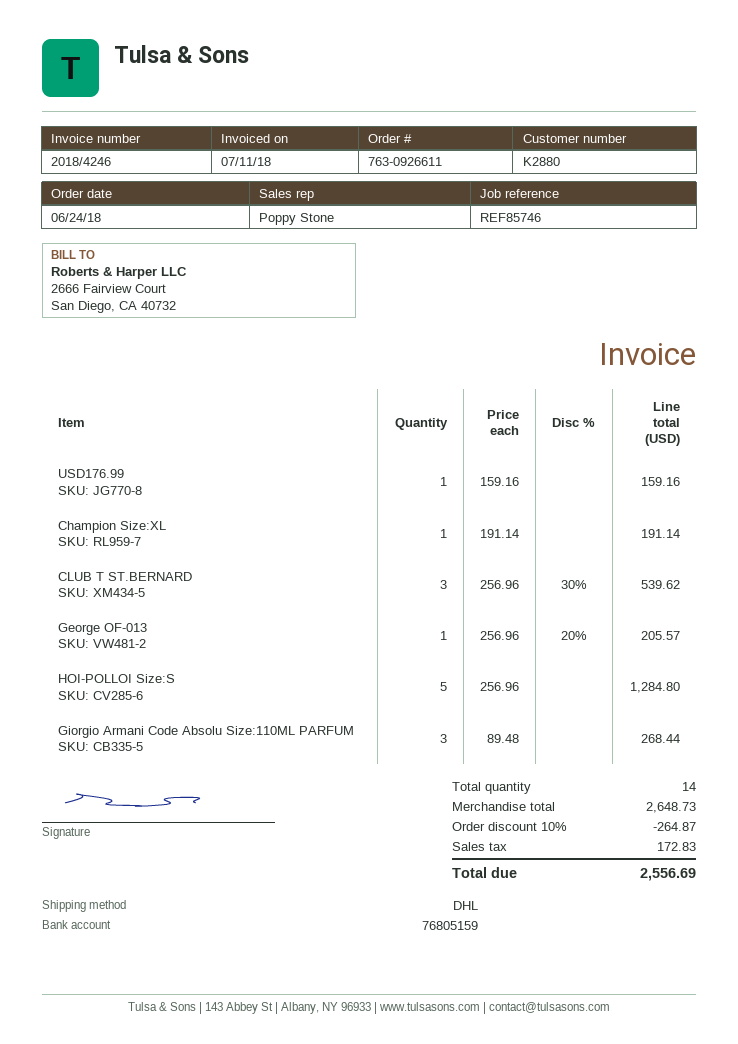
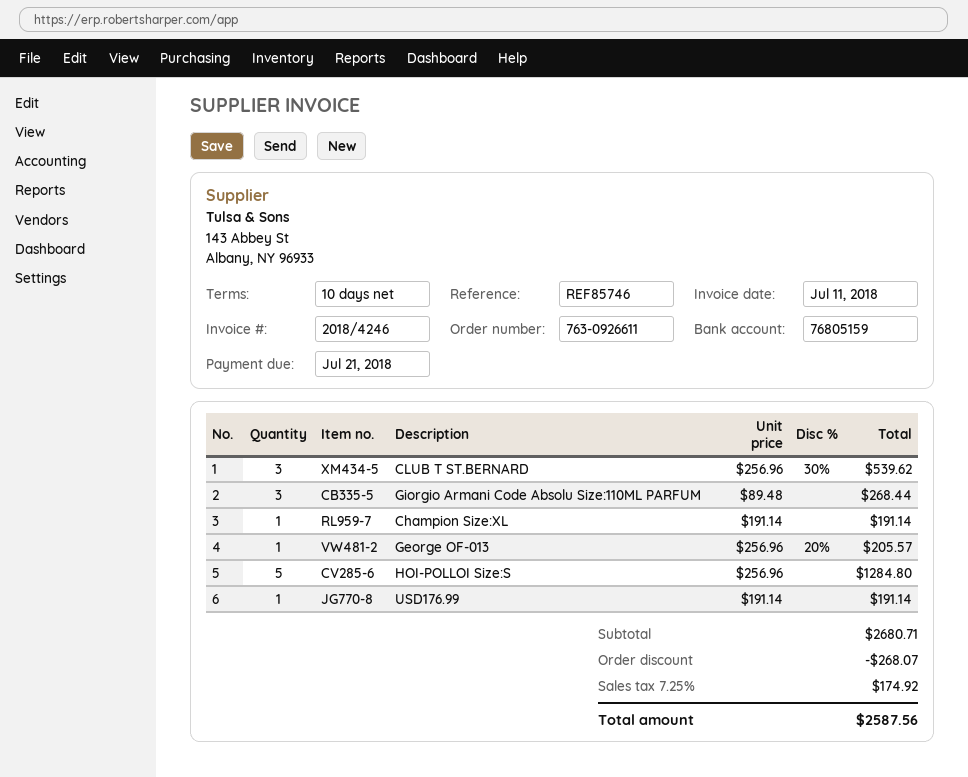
USD176.99: 1 x 159.16 = 159.16 -> 1 x 191.14 = 191.14
subtotal: 2648.73 -> 2680.71
discount: 264.87 -> 268.07
tax: 172.83 -> 174.92
total: 2556.69 -> 2587.56

